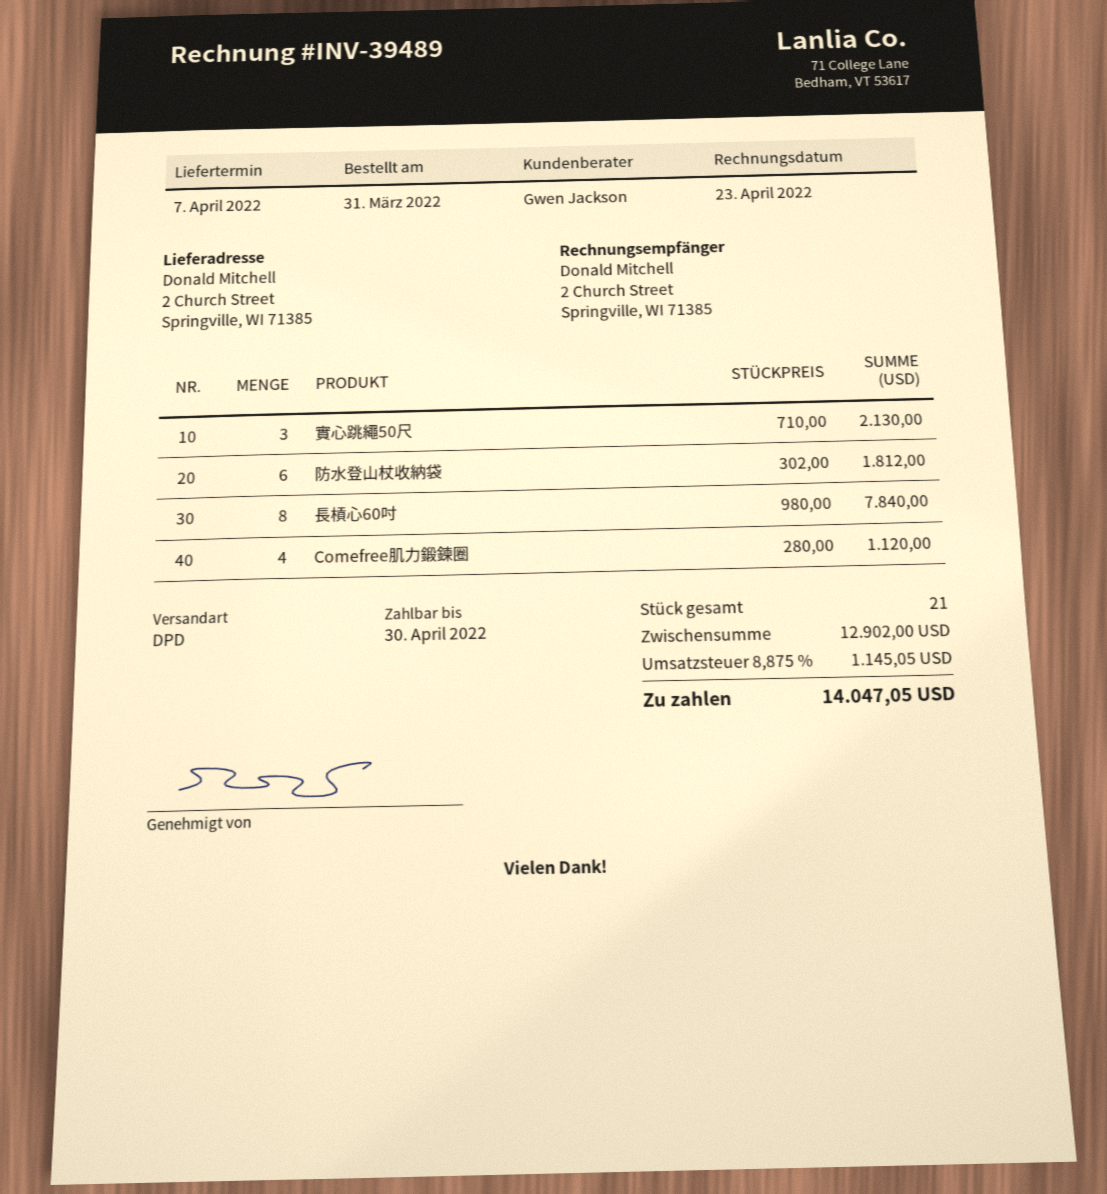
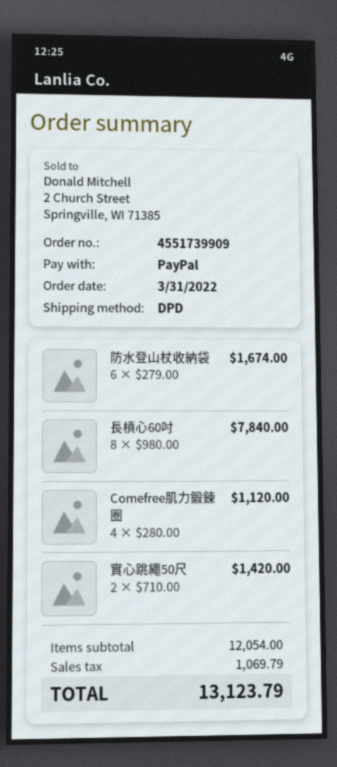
實心跳繩50尺: 3 x 710.00 = 2130.00 -> 2 x 710.00 = 1420.00
防水登山杖收納袋: 6 x 302.00 = 1812.00 -> 6 x 279.00 = 1674.00
subtotal: 12902.00 -> 12054.00
tax: 1145.05 -> 1069.79
total: 14047.05 -> 13123.79

